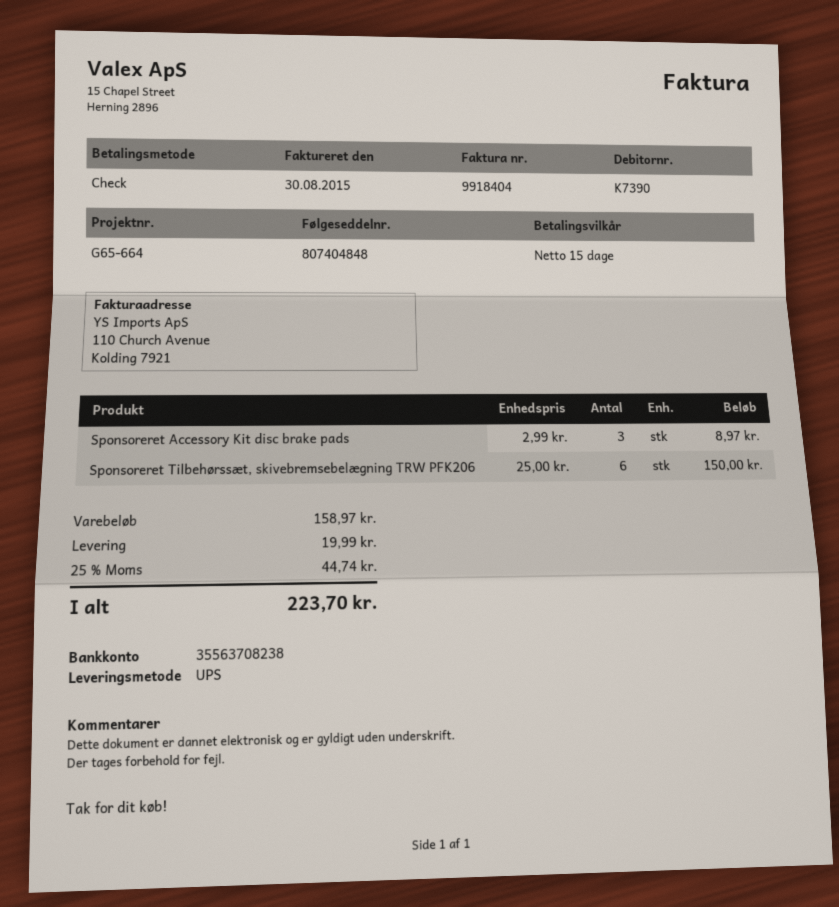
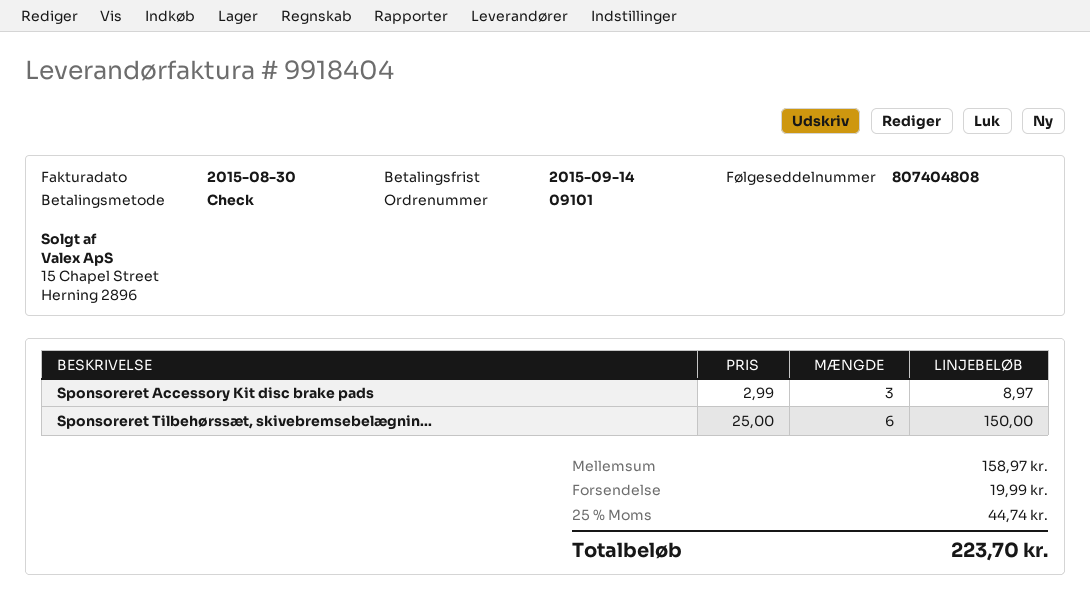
delivery note number: 807404848 -> 807404808

